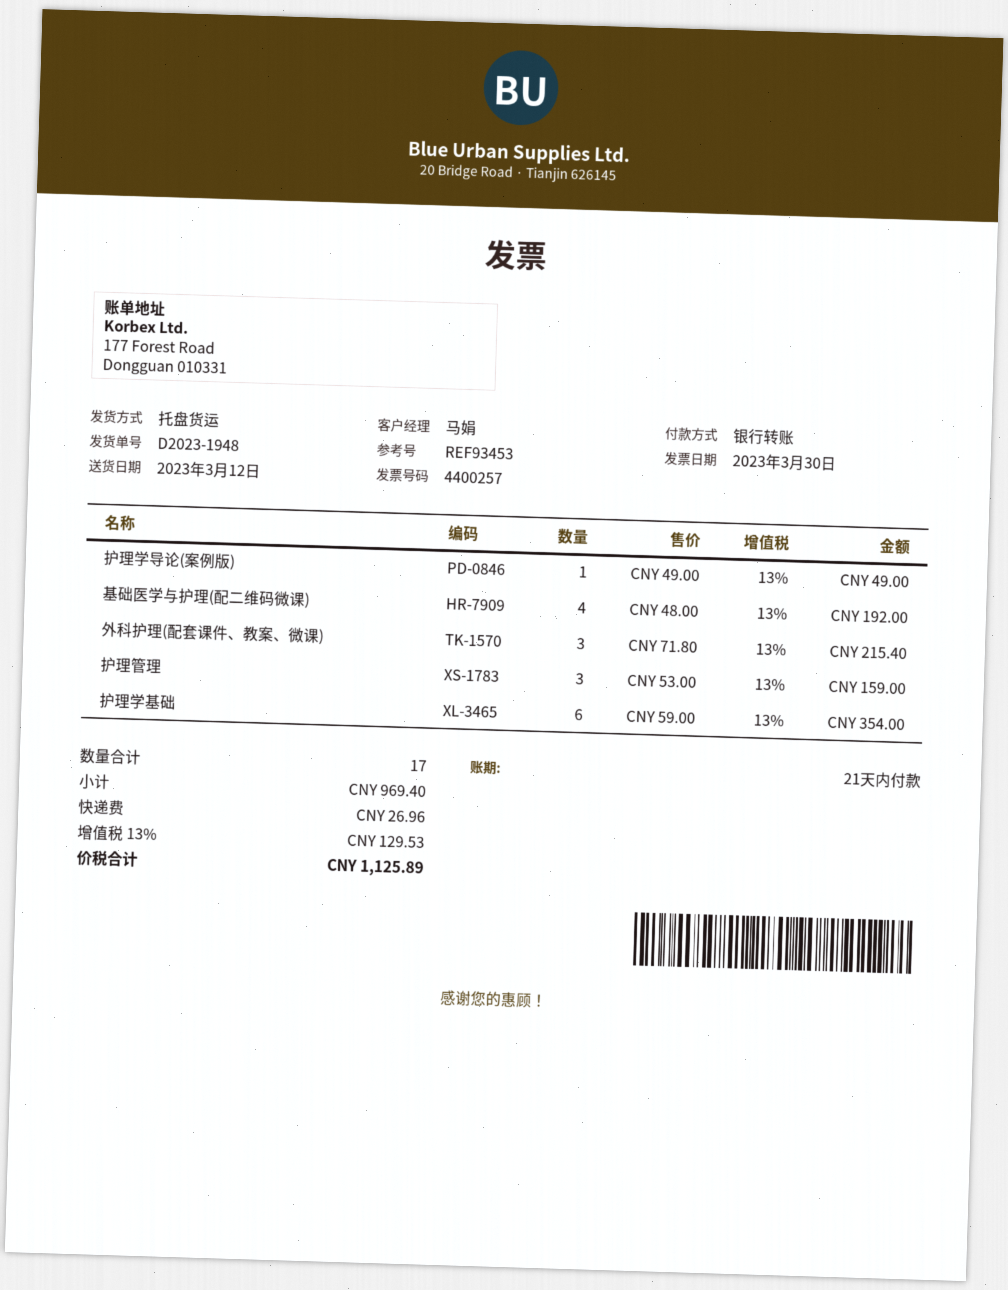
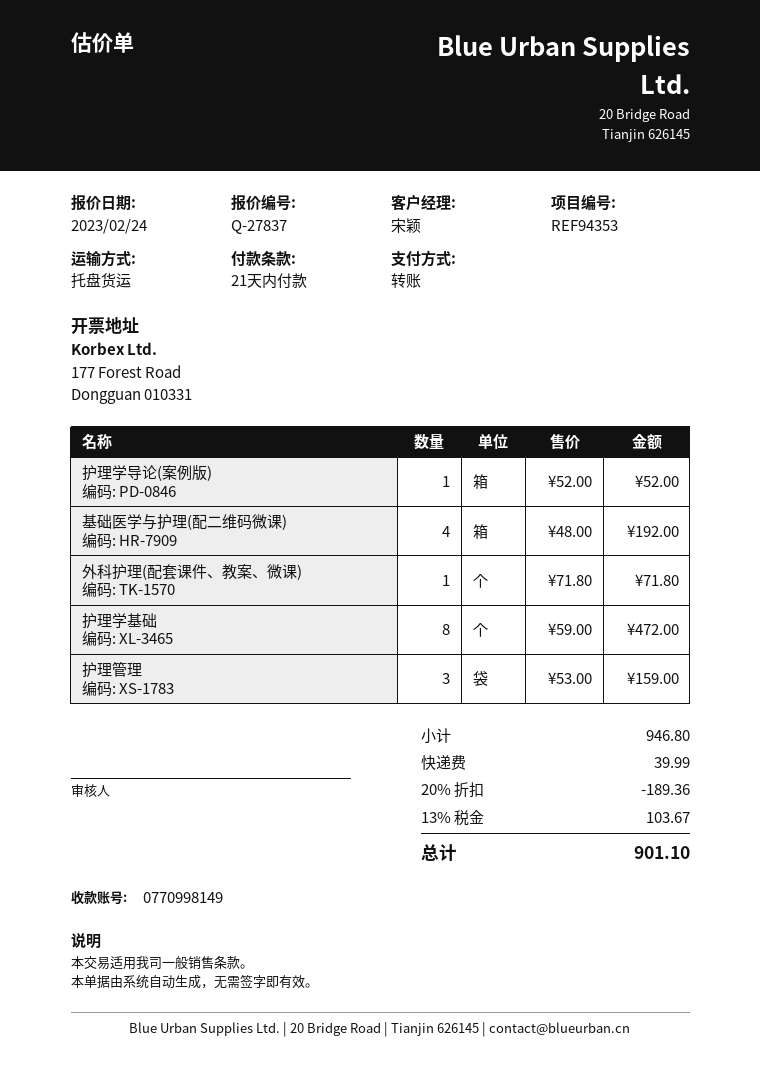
reference: REF93453 -> REF94353
sales rep: 马娟 -> 宋颖
护理学导论(案例版): 1 x 49.00 = 49.00 -> 1 x 52.00 = 52.00
外科护理(配套课件、教案、微课): 3 x 71.80 = 215.40 -> 1 x 71.80 = 71.80
护理学基础: 6 x 59.00 = 354.00 -> 8 x 59.00 = 472.00
subtotal: 969.40 -> 946.80
discount: none -> 20% = 189.36
shipping: 26.96 -> 39.99
tax: 13% = 129.53 -> 13% = 103.67
total: 1125.89 -> 901.10

